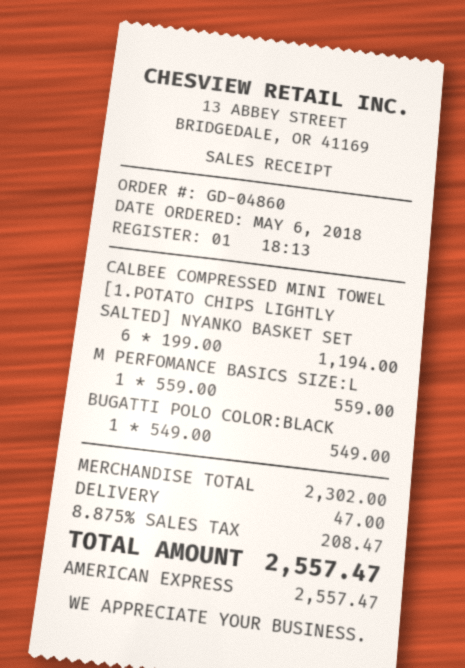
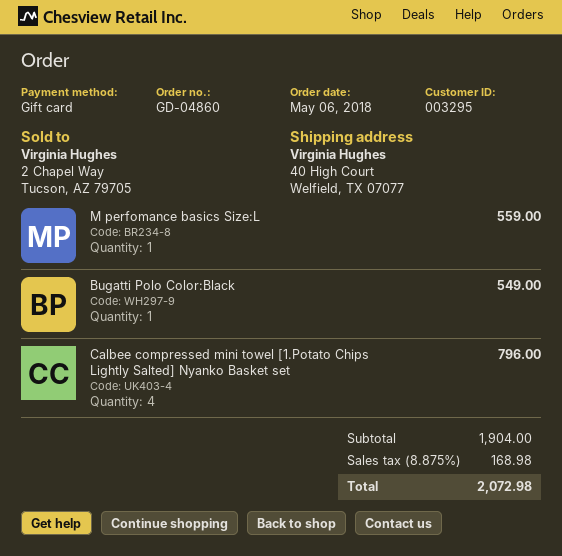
payment method: American Express -> gift card
CALBEE COMPRESSED MINI TOWEL [1.POTATO CHIPS LIGHTLY SALTED] NYANKO BASKET SET: 6 for 1194.00 -> 4 for 796.00
subtotal: 2302.00 -> 1904.00
shipping: 47.00 -> none
tax: 8.875% = 208.47 -> 8.875% = 168.98
total: 2557.47 -> 2072.98

